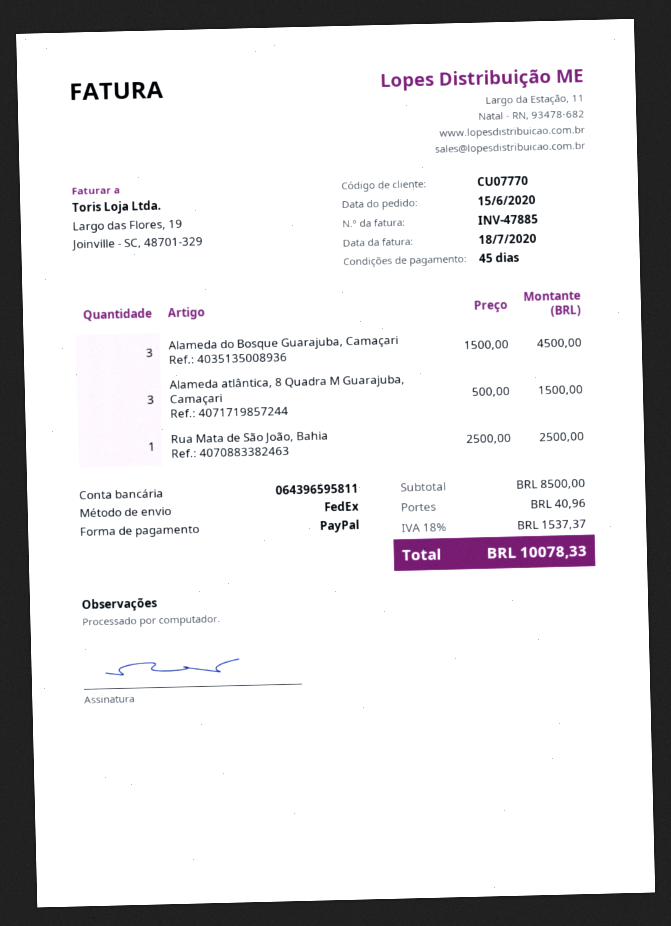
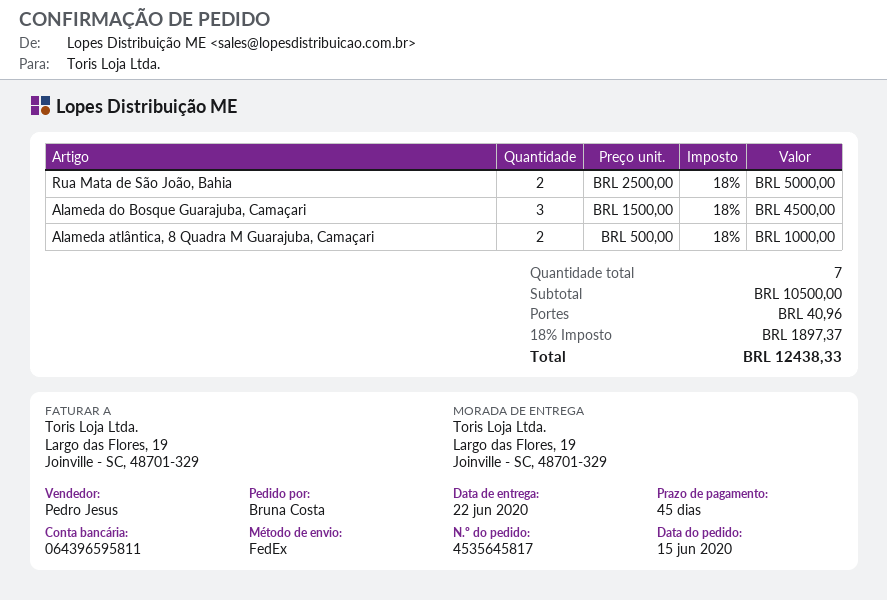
Alameda atlântica, 8 Quadra M Guarajuba, Camaçari: 3 x 500.00 = 1500.00 -> 2 x 500.00 = 1000.00
Rua Mata de São João, Bahia: 1 x 2500.00 = 2500.00 -> 2 x 2500.00 = 5000.00
subtotal: 8500.00 -> 10500.00
tax: 18% = 1537.37 -> 18% = 1897.37
total: 10078.33 -> 12438.33

